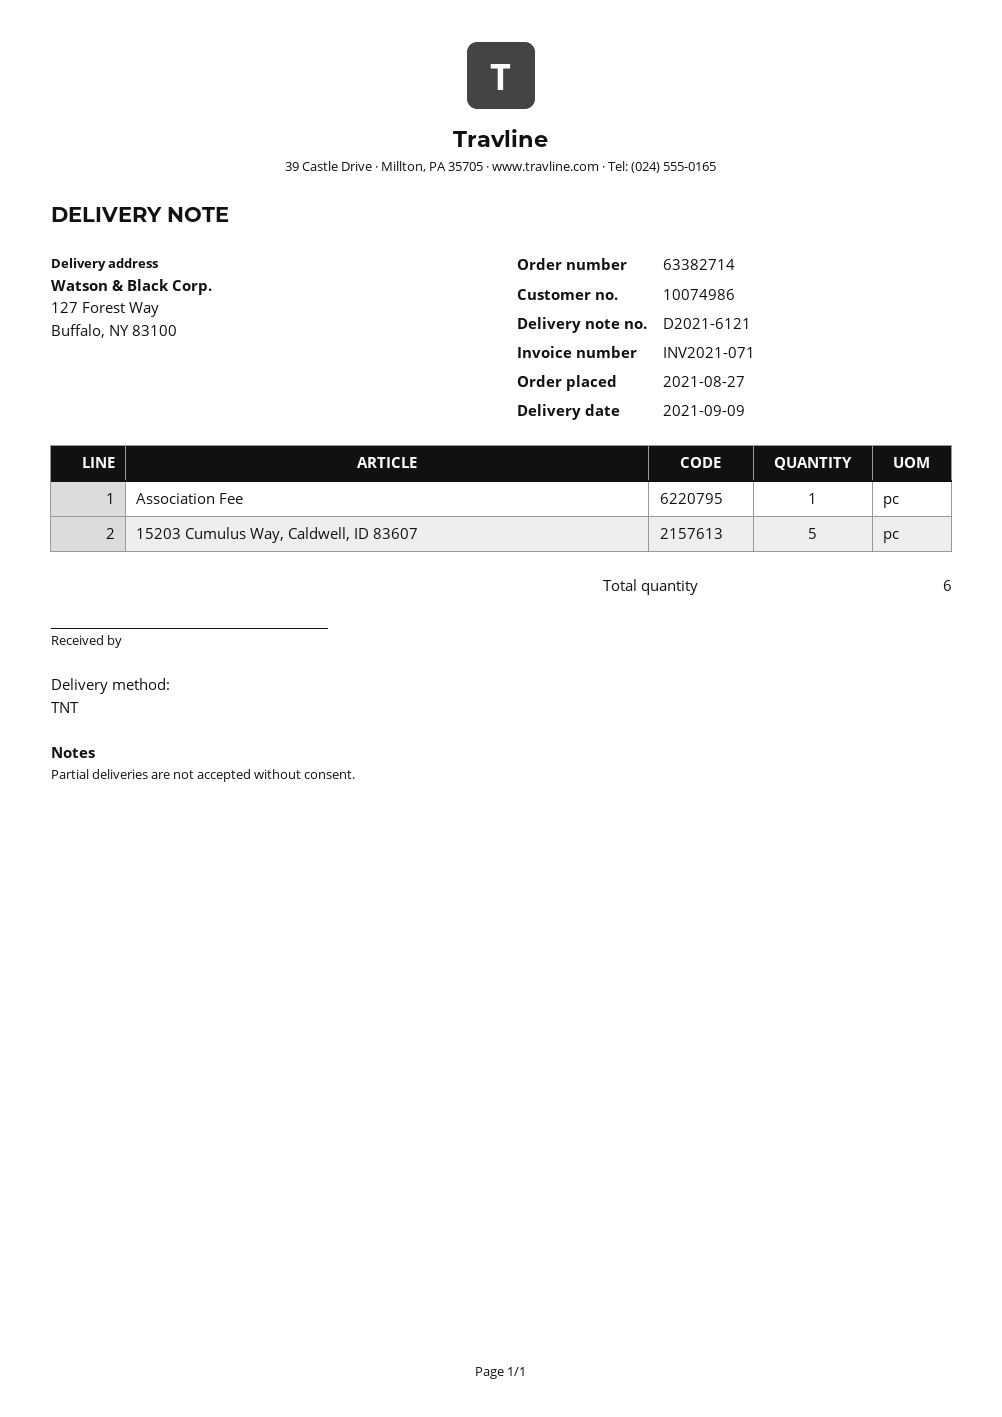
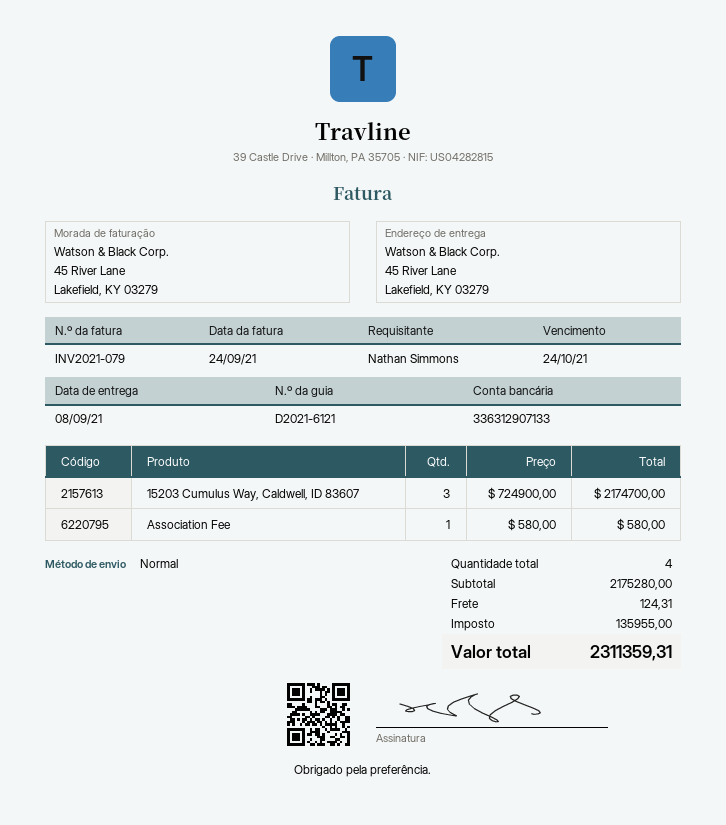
delivery date: 2021-09-09 -> 2021-09-08
invoice number: INV2021-071 -> INV2021-079
shipping method: TNT -> standard
ship to: 127 Forest Way, Buffalo, NY 83100 -> 45 River Lane, Lakefield, KY 03279
15203 Cumulus Way, Caldwell, ID 83607: 5 -> 3
total quantity: 6 -> 4

